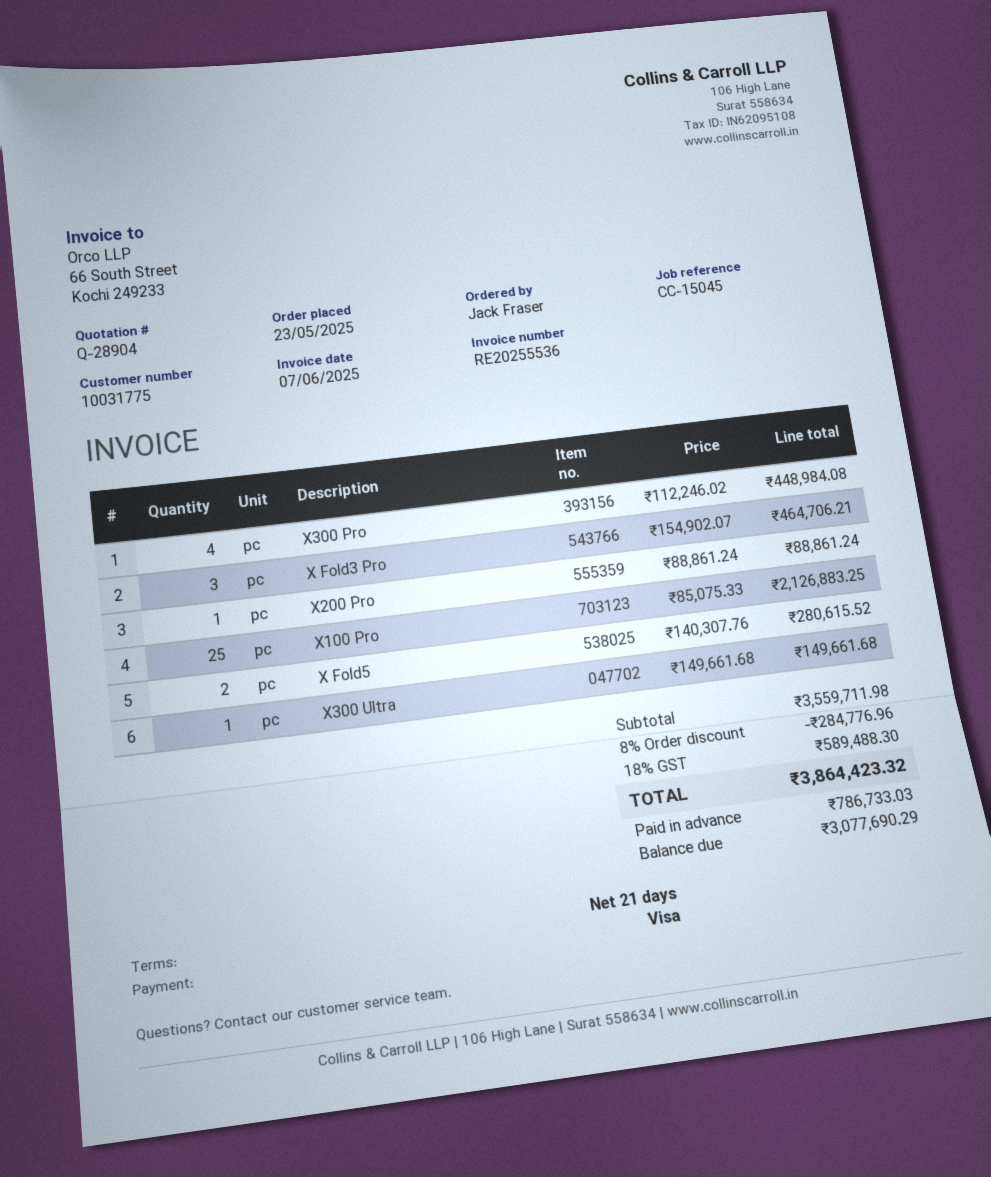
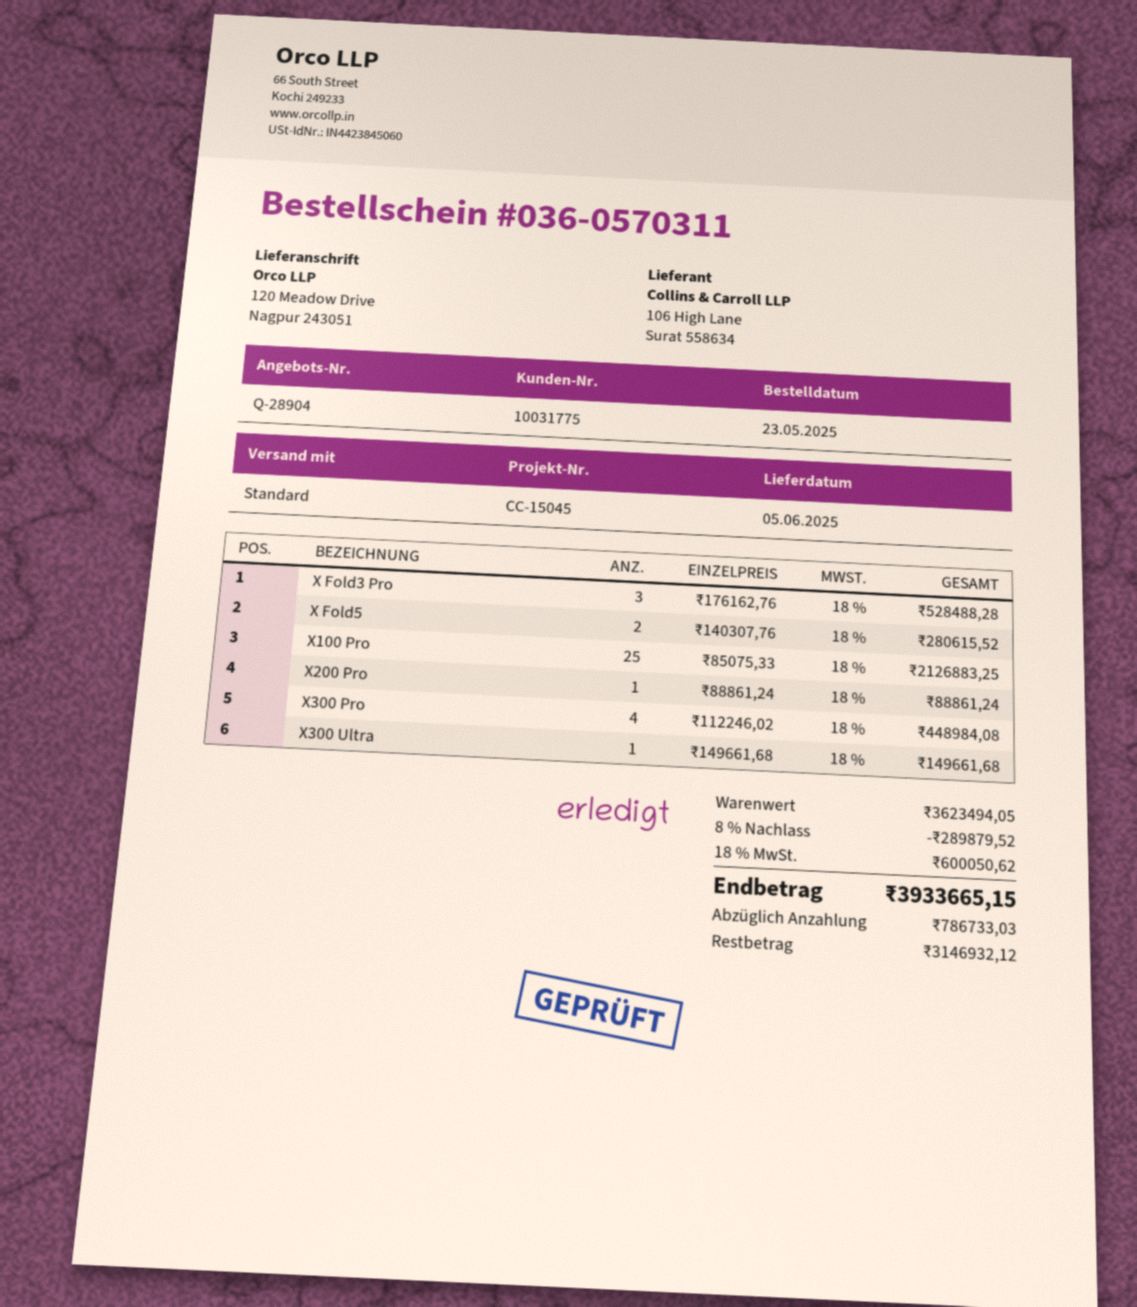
X Fold3 Pro: 3 x 154902.07 = 464706.21 -> 3 x 176162.76 = 528488.28
subtotal: 3559711.98 -> 3623494.05
discount: 8% = 284776.96 -> 8% = 289879.52
tax: 18% = 589488.30 -> 18% = 600050.62
total: 3864423.32 -> 3933665.15
balance: 3077690.29 -> 3146932.12

